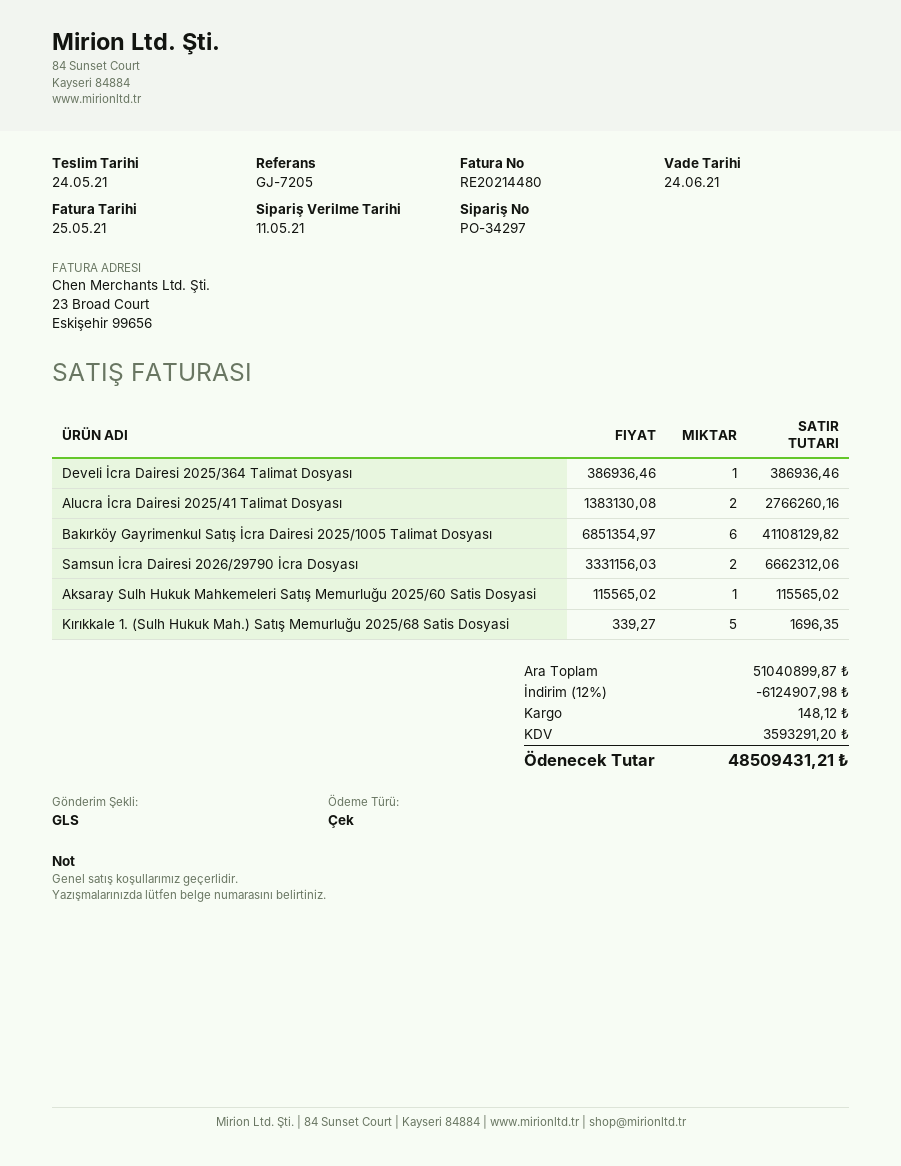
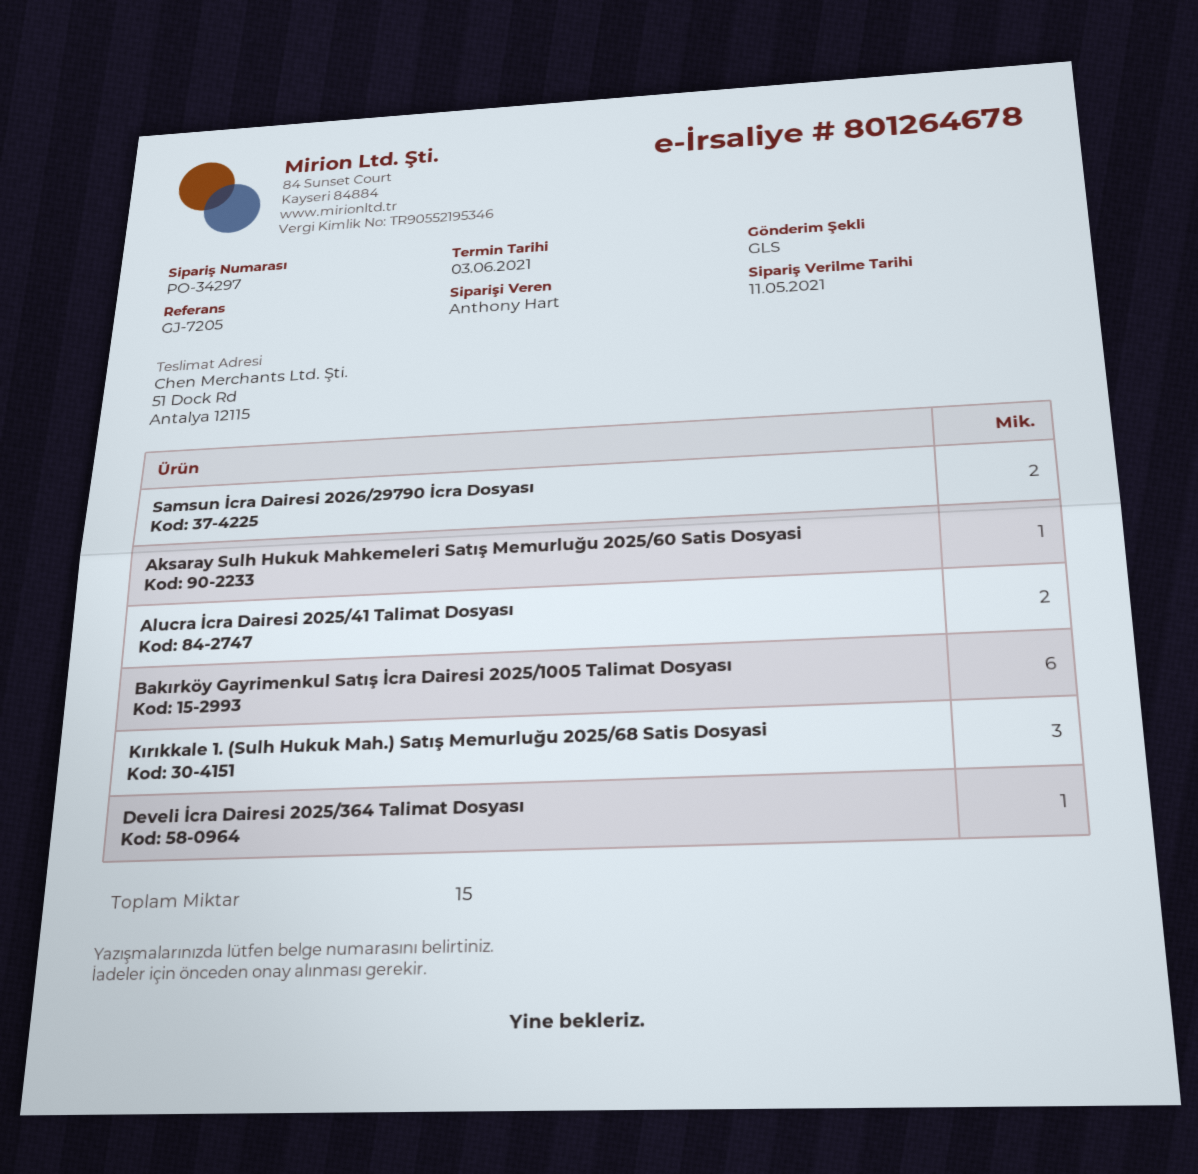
delivery date: 2021-05-24 -> 2021-06-03
Kırıkkale 1. (Sulh Hukuk Mah.) Satış Memurluğu 2025/68 Satis Dosyasi: 5 -> 3

